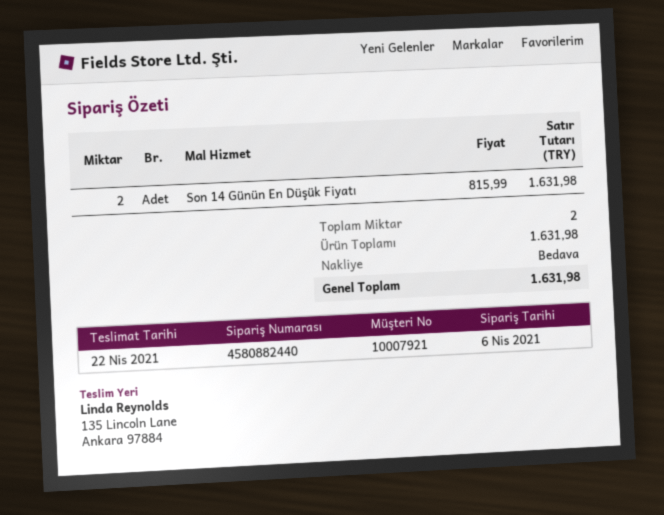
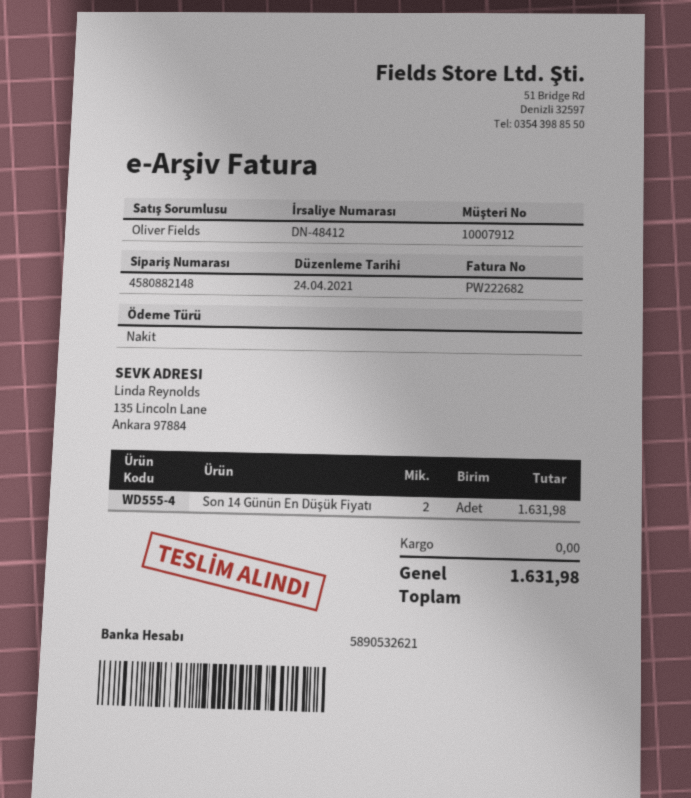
order number: 4580882440 -> 4580882148
customer number: 10007921 -> 10007912

